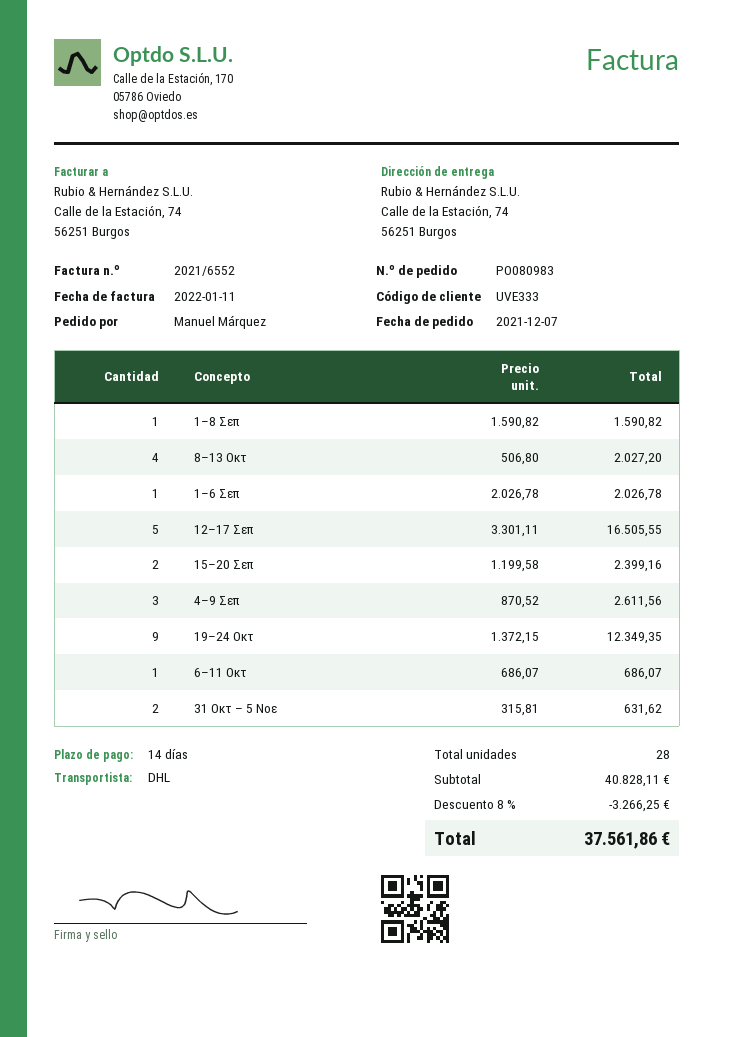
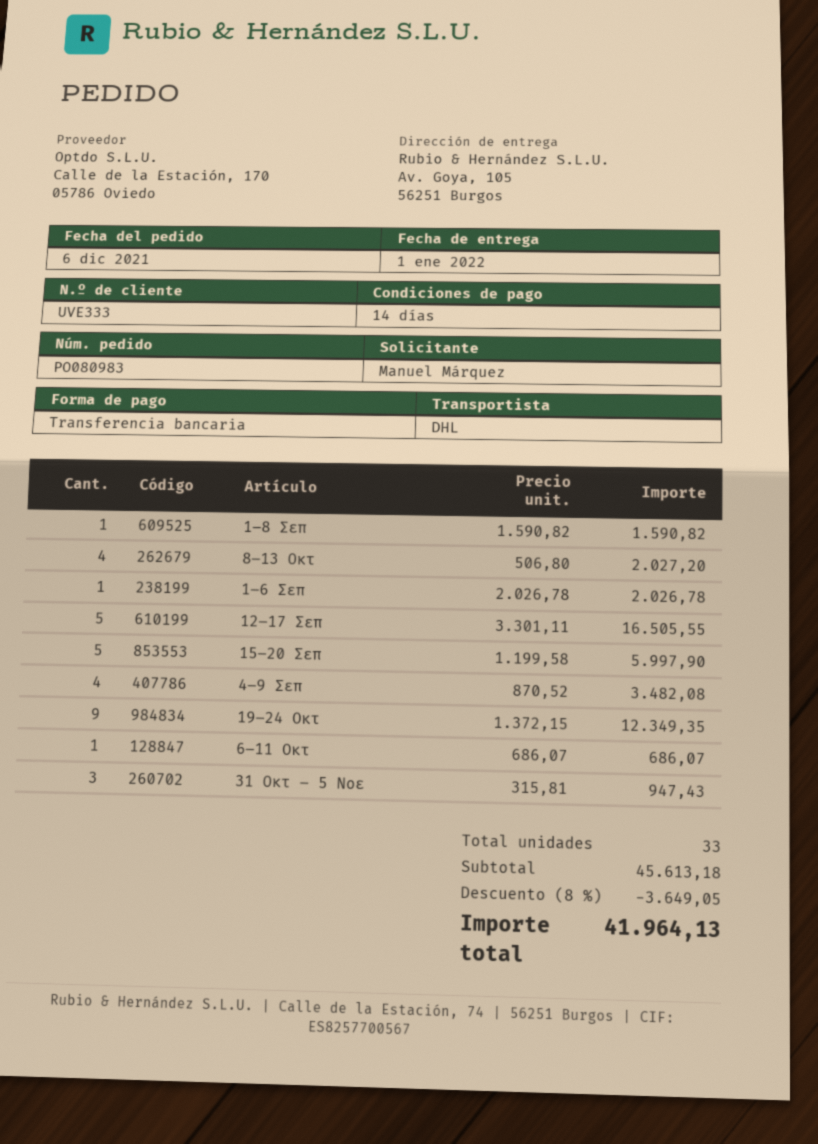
order date: 2021-12-07 -> 2021-12-06
ship to: Calle de la Estación, 74, 56251 Burgos -> Av. Goya, 105, 56251 Burgos
15–20 Σεπ: 2 x 1199.58 = 2399.16 -> 5 x 1199.58 = 5997.90
4–9 Σεπ: 3 x 870.52 = 2611.56 -> 4 x 870.52 = 3482.08
31 Οκτ – 5 Νοε: 2 x 315.81 = 631.62 -> 3 x 315.81 = 947.43
total quantity: 28 -> 33
subtotal: 40828.11 -> 45613.18
discount: 8% = 3266.25 -> 8% = 3649.05
total: 37561.86 -> 41964.13

